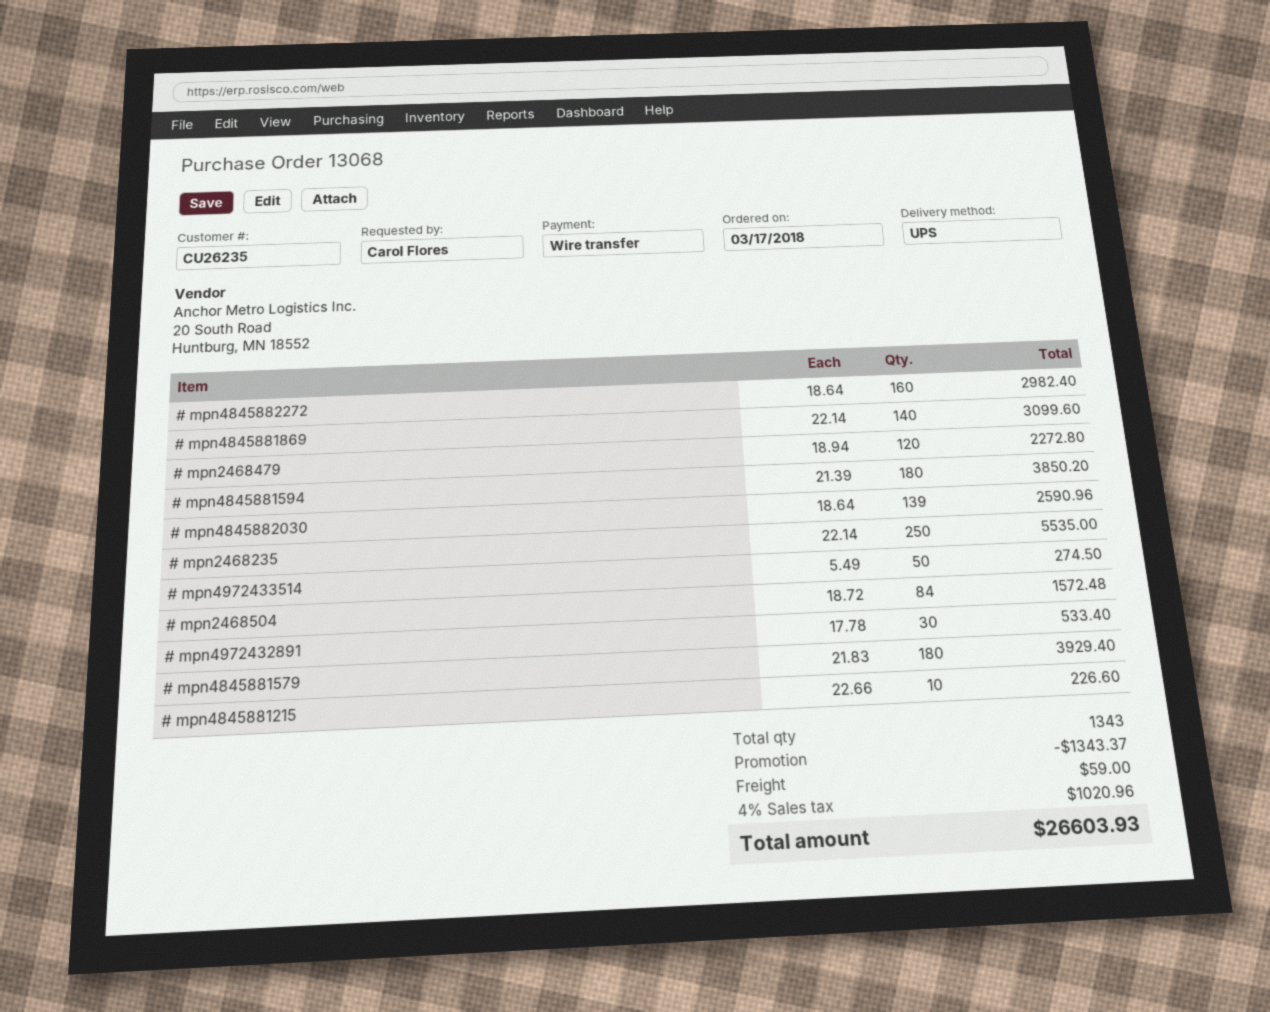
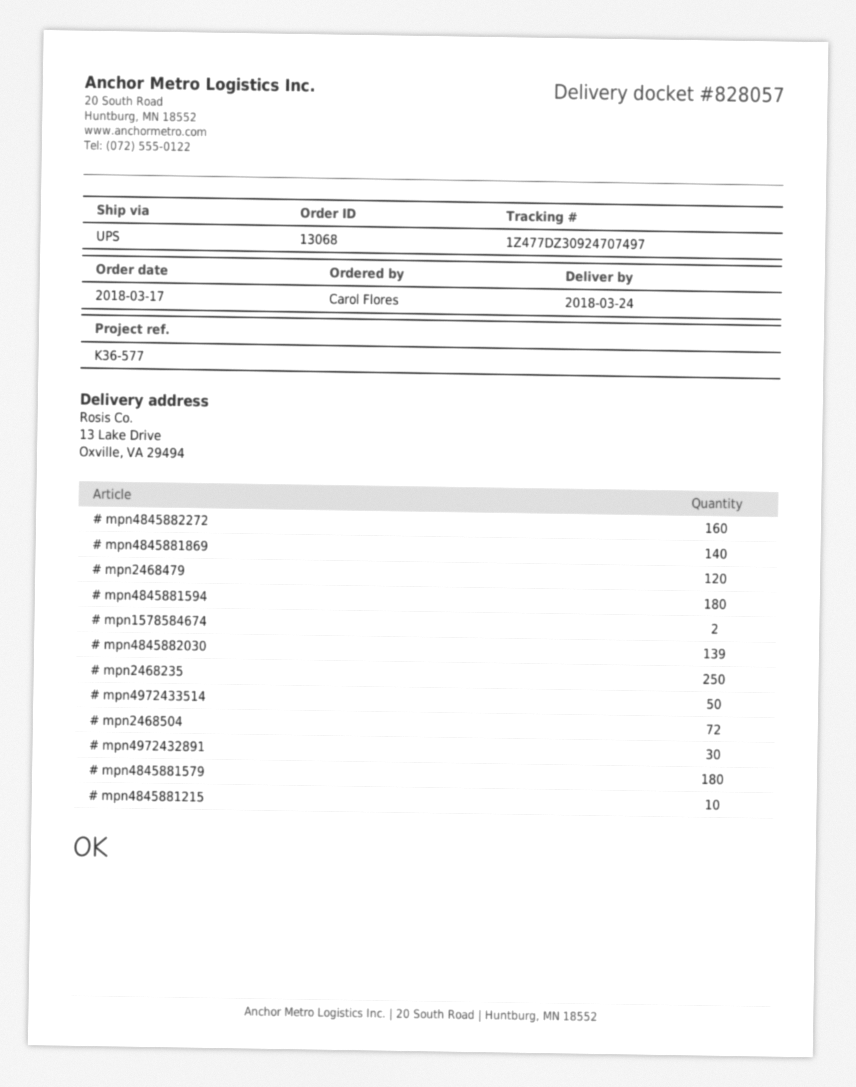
# mpn2468504: 84 -> 72
# mpn1578584674: none -> 2

